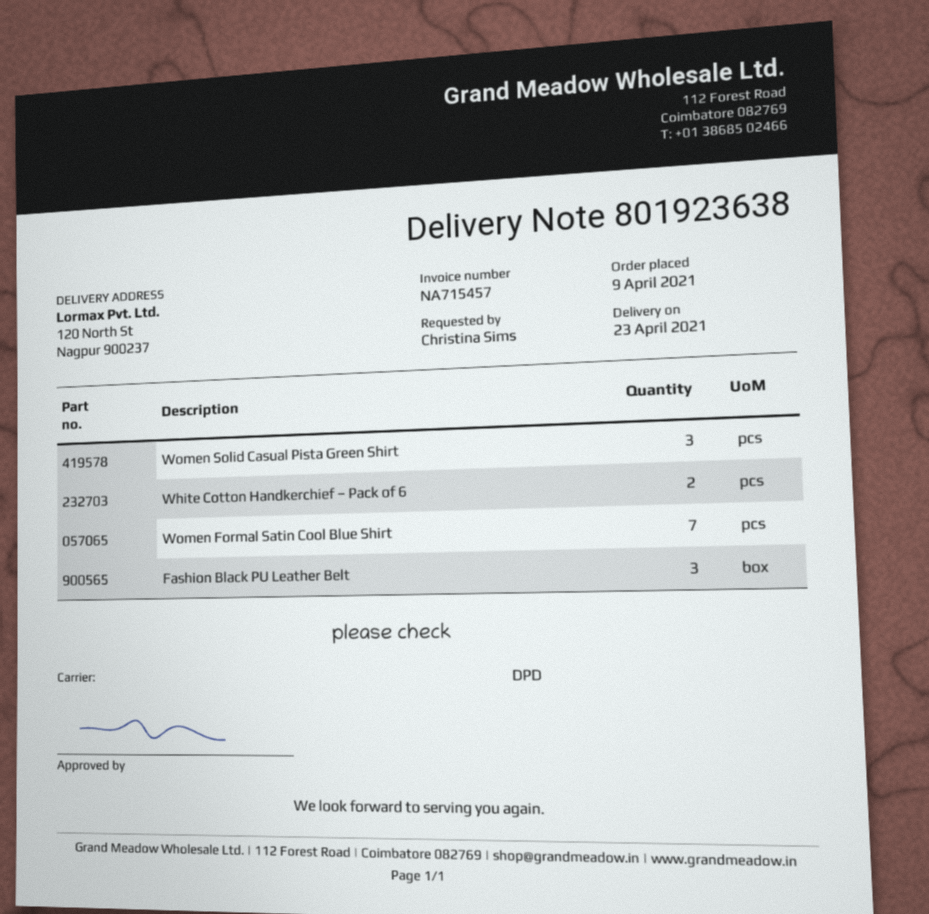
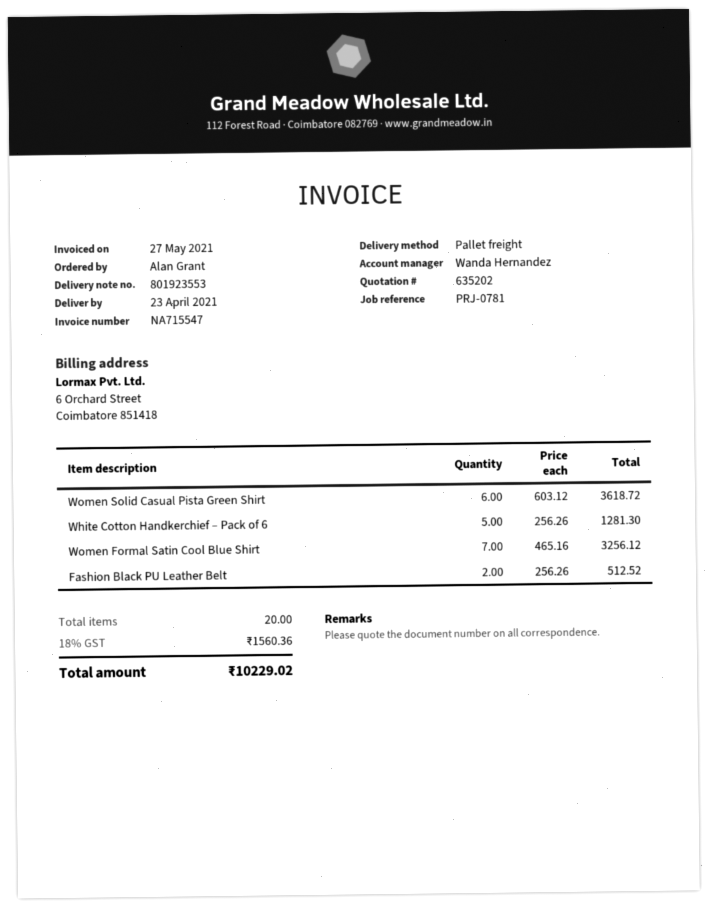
delivery note number: 801923638 -> 801923553
invoice number: NA715457 -> NA715547
ordered by: Christina Sims -> Alan Grant
shipping method: DPD -> pallet freight
Women Solid Casual Pista Green Shirt: 3 -> 6
White Cotton Handkerchief – Pack of 6: 2 -> 5
Fashion Black PU Leather Belt: 3 -> 2

